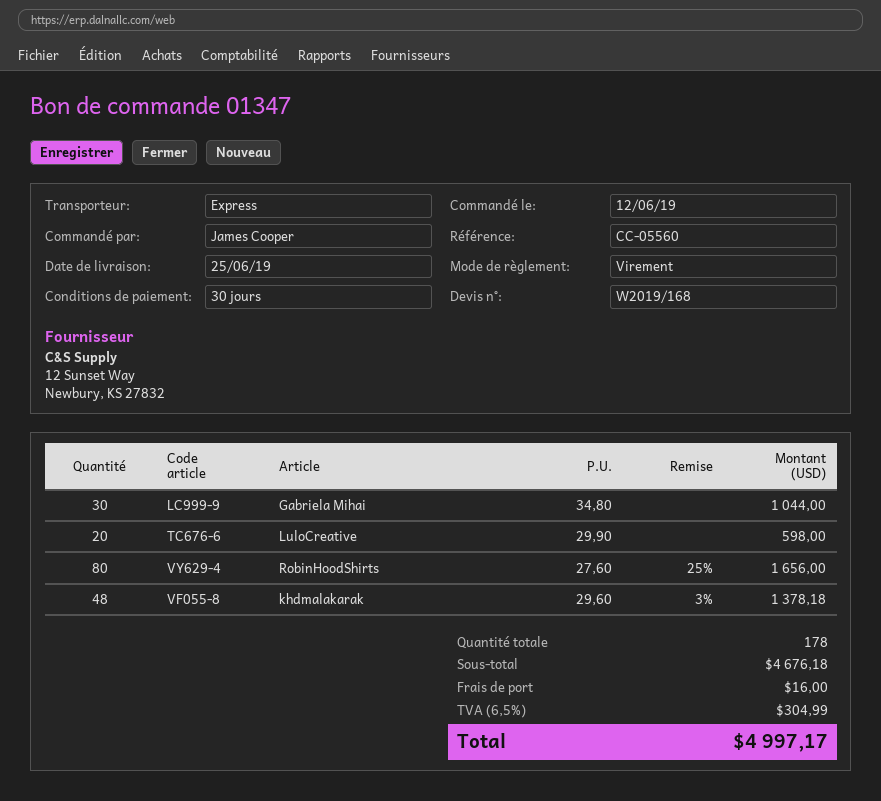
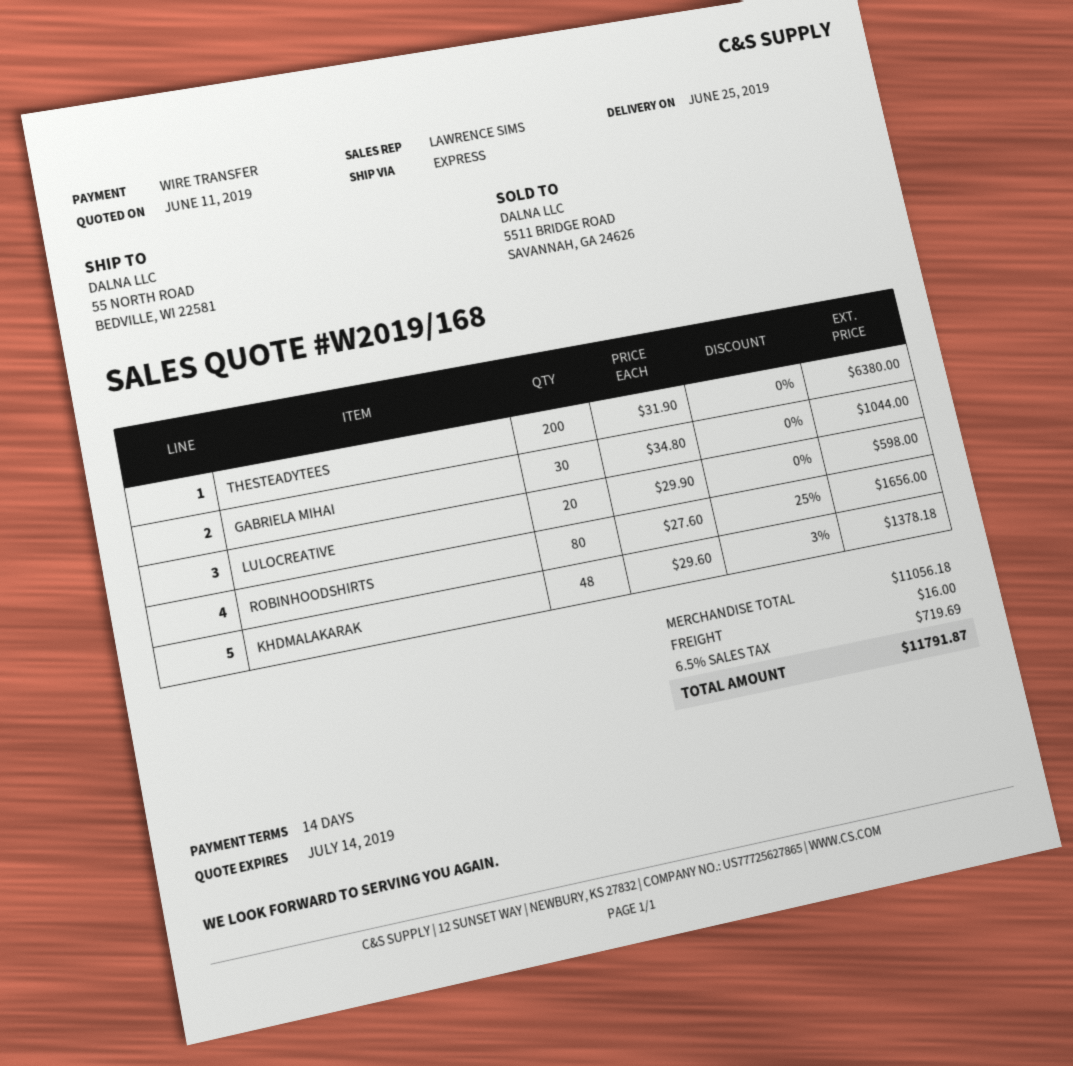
payment terms: 30 days -> 14 days
THESTEADYTEES: none -> 200 x 31.90 = 6380.00
subtotal: 4676.18 -> 11056.18
tax: 6.5% = 304.99 -> 6.5% = 719.69
total: 4997.17 -> 11791.87

